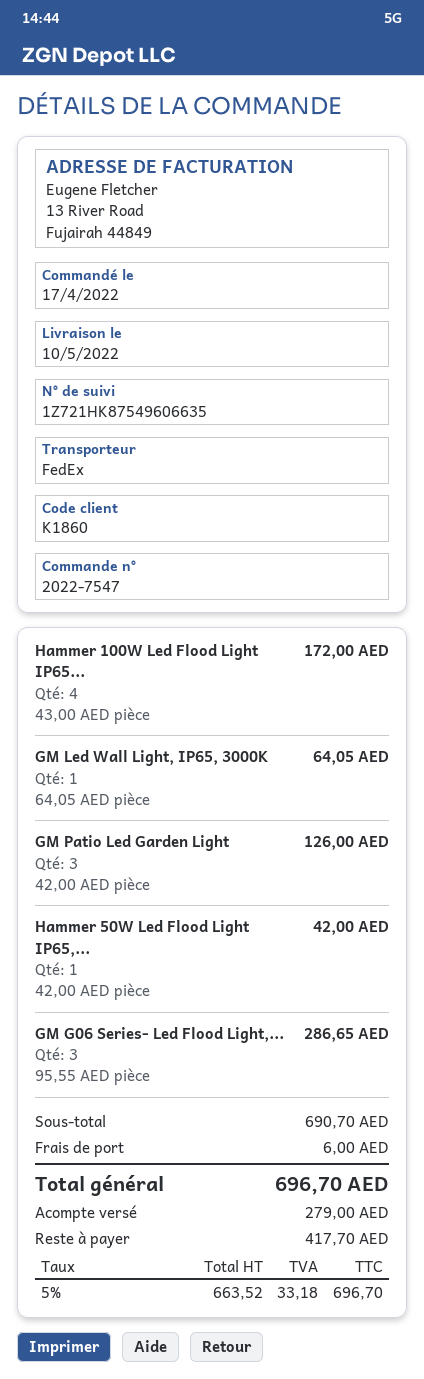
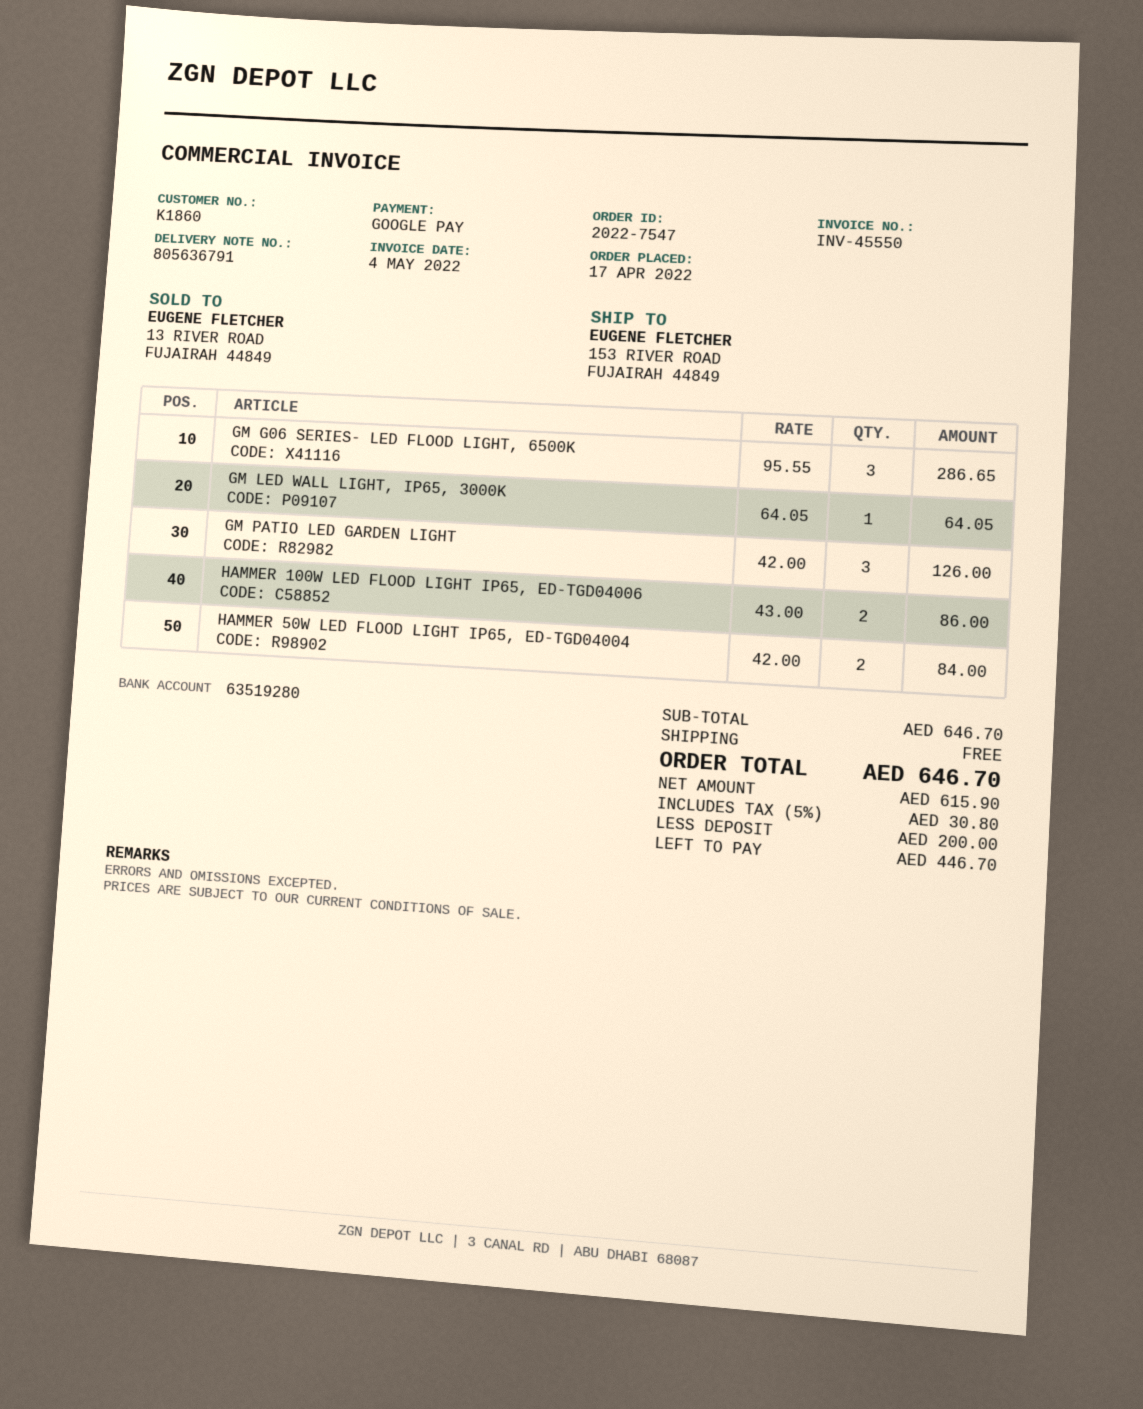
Hammer 100W Led Flood Light IP65...: 4 x 43.00 = 172.00 -> 2 x 43.00 = 86.00
Hammer 50W Led Flood Light IP65,...: 1 x 42.00 = 42.00 -> 2 x 42.00 = 84.00
subtotal: 690.70 -> 646.70
shipping: 6.00 -> 0.00
net: 663.52 -> 615.90
tax: 5% = 33.18 -> 5% = 30.80
total: 696.70 -> 646.70
deposit: 279.00 -> 200.00
balance: 417.70 -> 446.70

